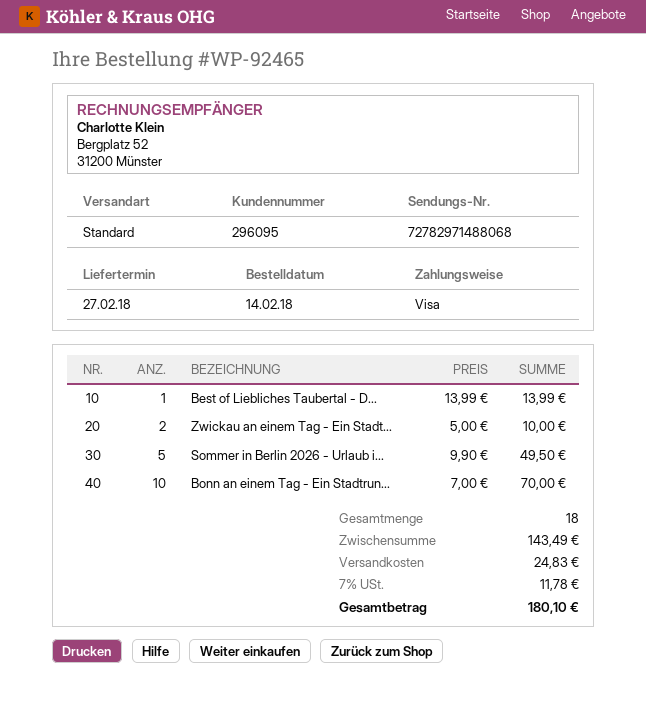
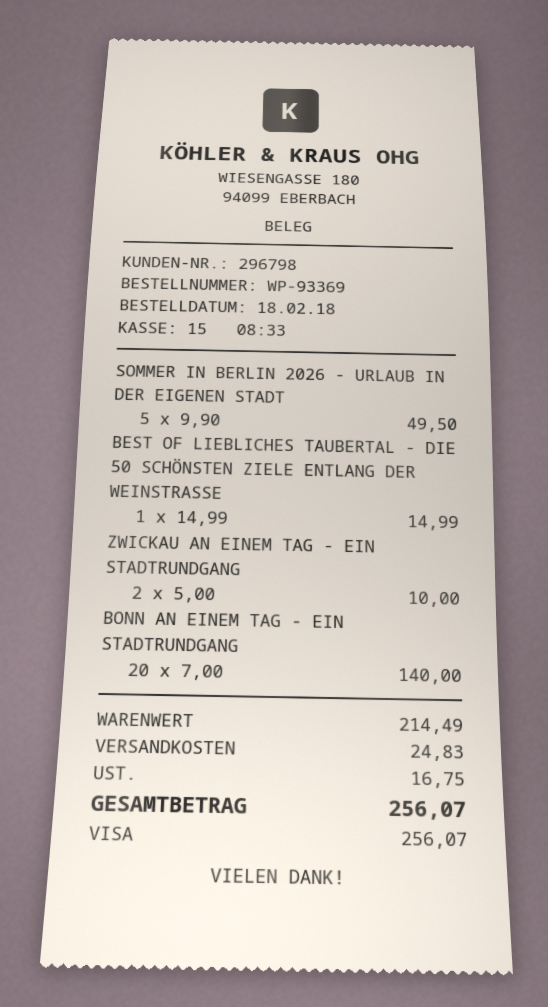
order number: WP-92465 -> WP-93369
order date: 2018-02-14 -> 2018-02-18
customer number: 296095 -> 296798
Best of Liebliches Taubertal - D...: 1 x 13.99 = 13.99 -> 1 x 14.99 = 14.99
Bonn an einem Tag - Ein Stadtrun...: 10 x 7.00 = 70.00 -> 20 x 7.00 = 140.00
subtotal: 143.49 -> 214.49
tax: 11.78 -> 16.75
total: 180.10 -> 256.07

